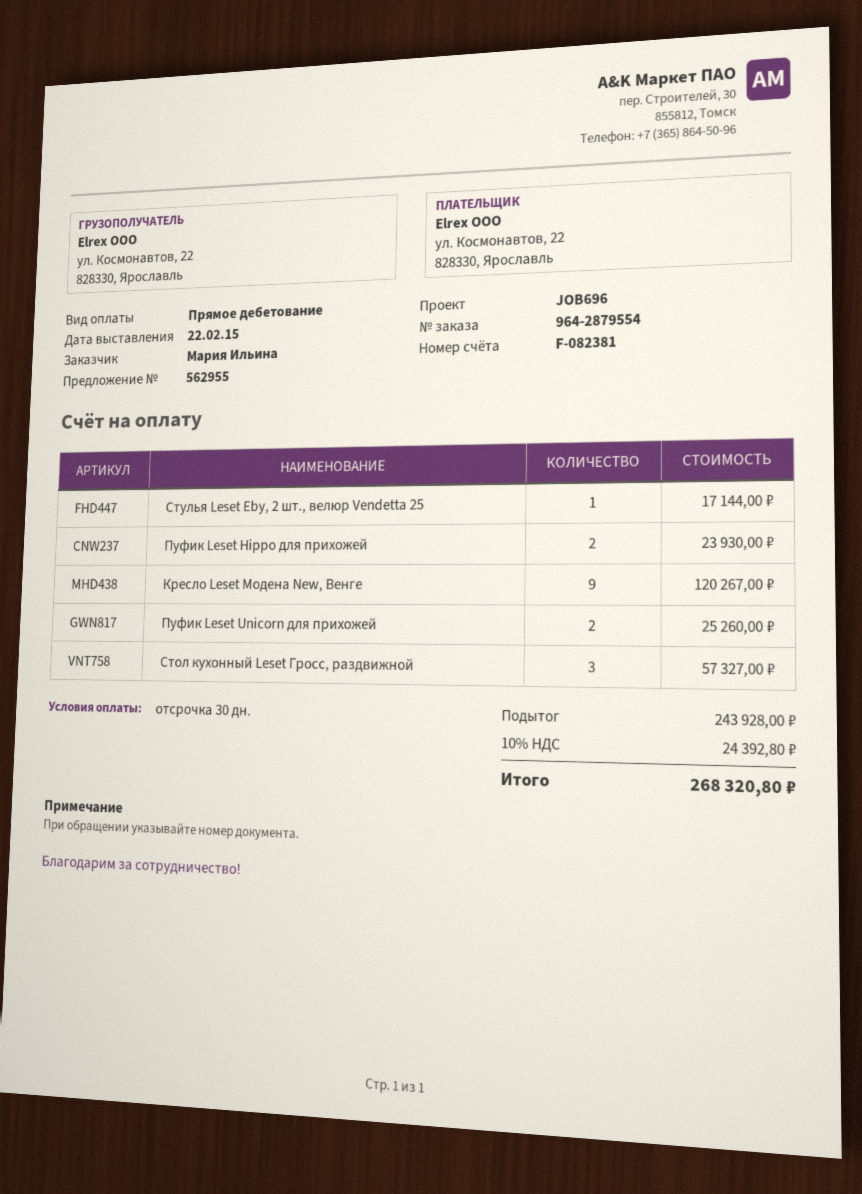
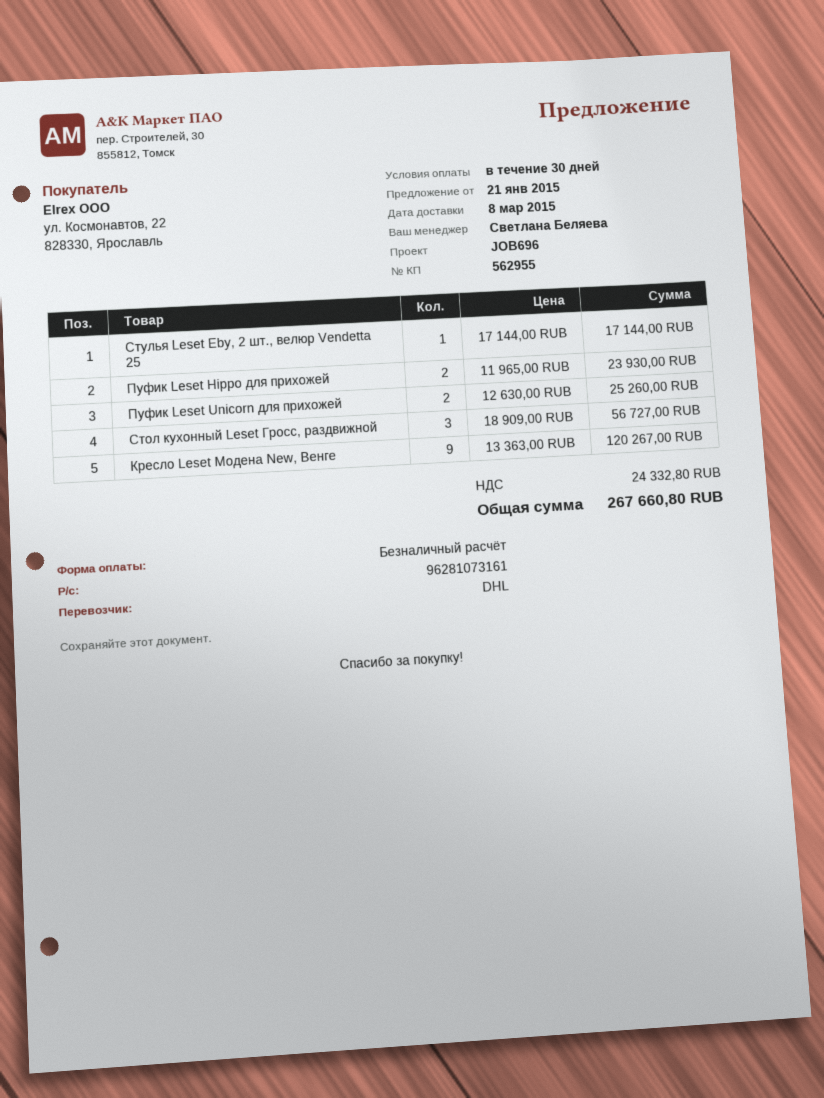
payment method: direct debit -> bank transfer
Стол кухонный Leset Гросс, раздвижной: 3 for 57327.00 -> 3 for 56727.00
tax: 24392.80 -> 24332.80
total: 268320.80 -> 267660.80

